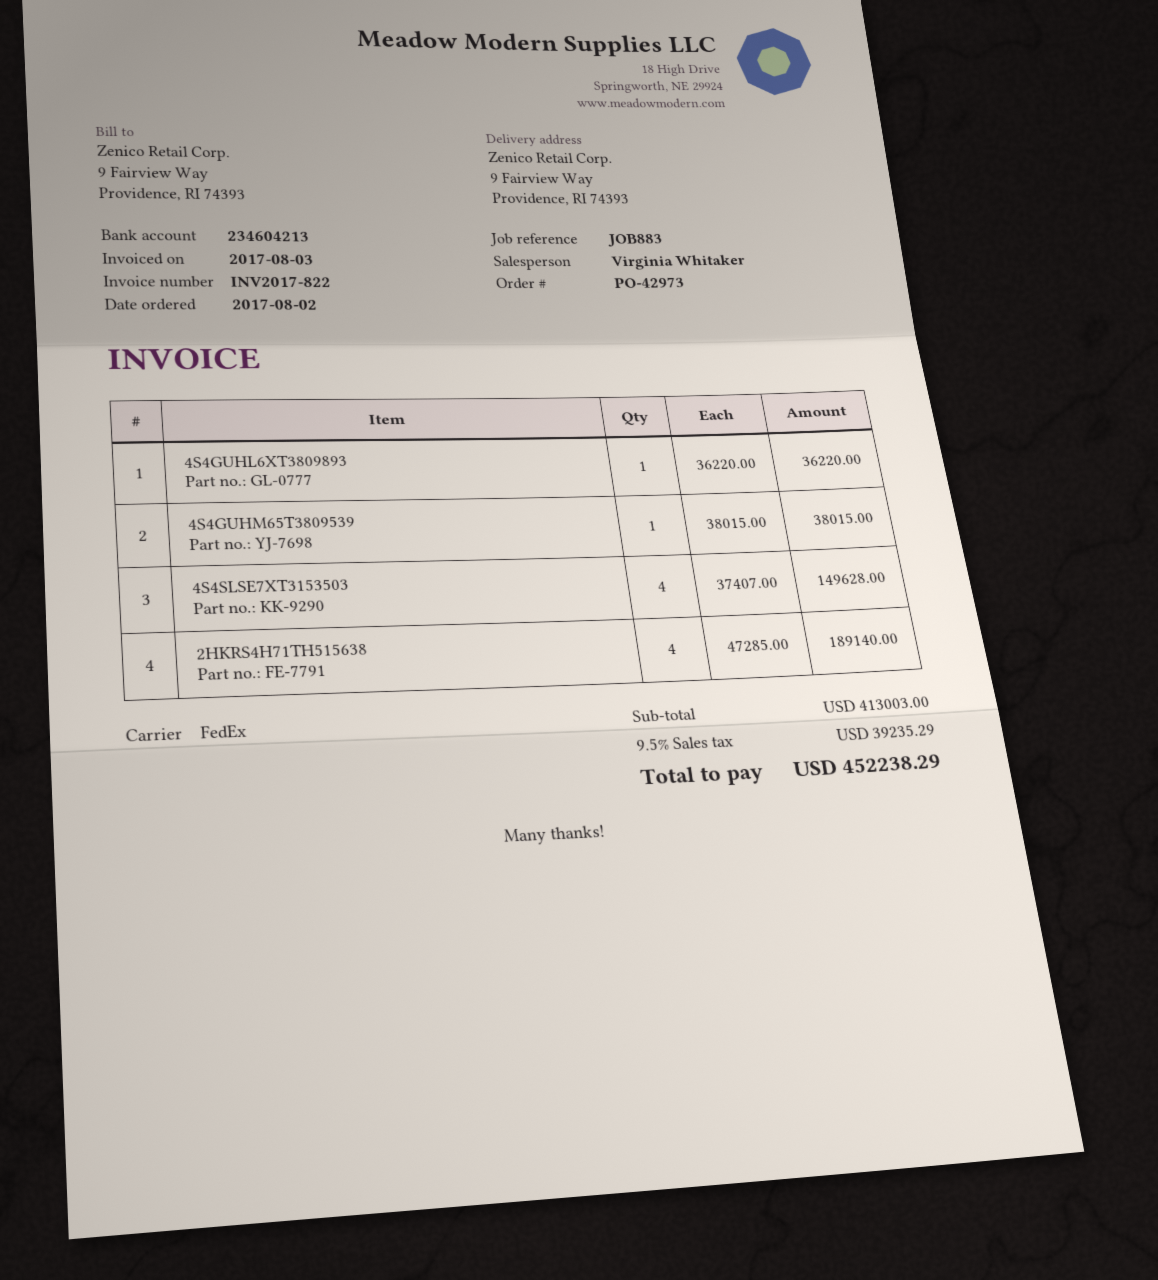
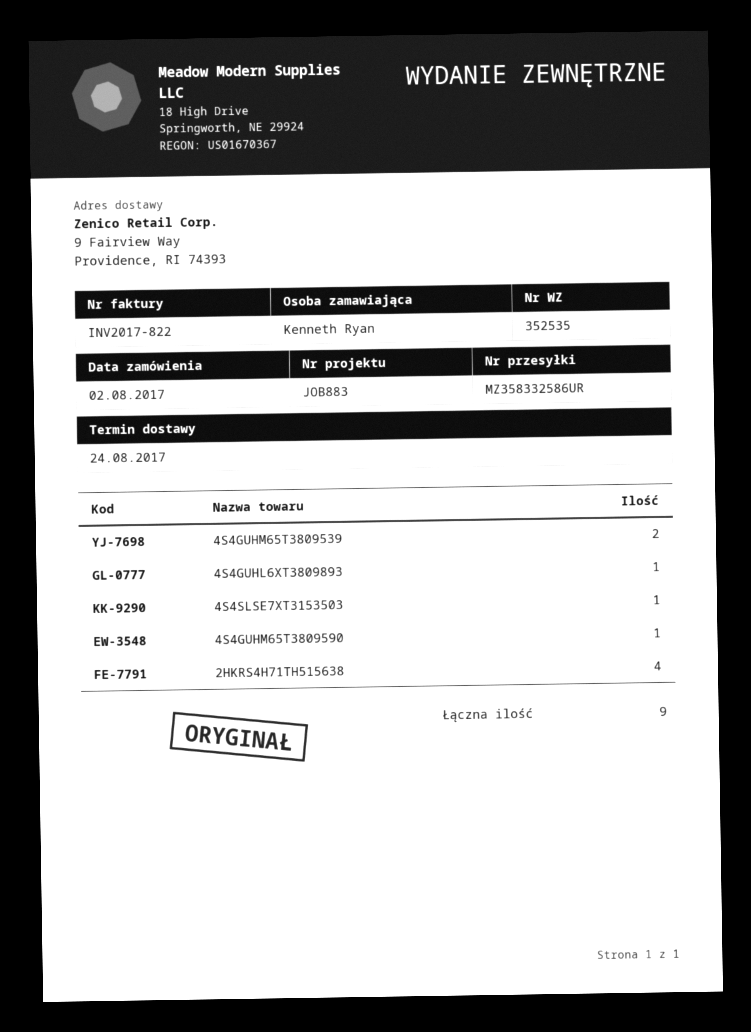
4S4GUHM65T3809539: 1 -> 2
4S4SLSE7XT3153503: 4 -> 1
4S4GUHM65T3809590: none -> 1

